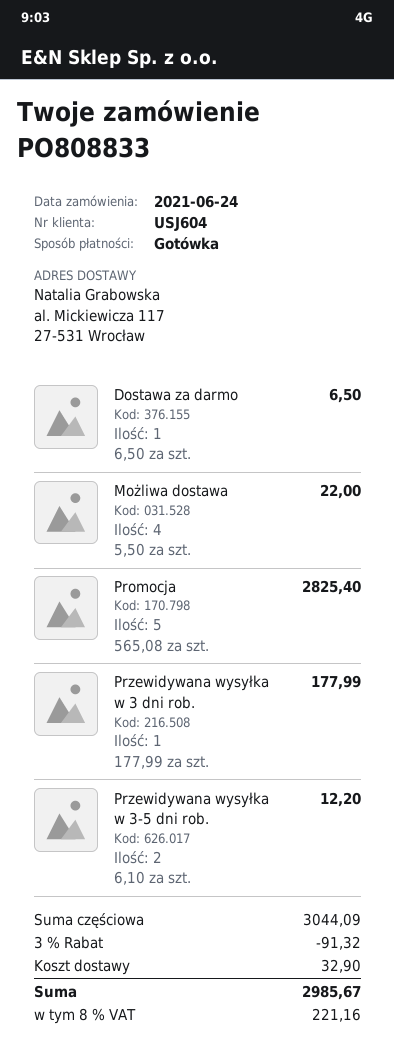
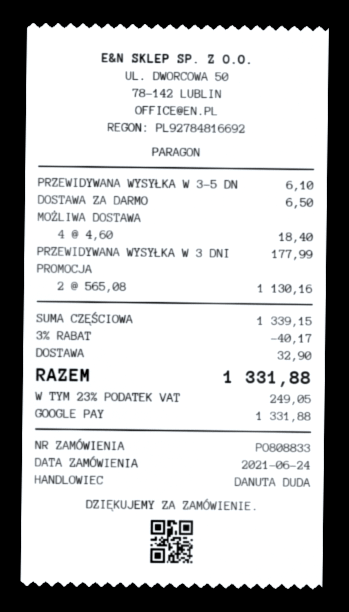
payment method: cash -> Google Pay
Możliwa dostawa: 4 x 5.50 = 22.00 -> 4 x 4.60 = 18.40
Promocja: 5 x 565.08 = 2825.40 -> 2 x 565.08 = 1130.16
Przewidywana wysyłka w 3-5 dni rob.: 2 x 6.10 = 12.20 -> 1 x 6.10 = 6.10
subtotal: 3044.09 -> 1339.15
discount: 3% = 91.32 -> 3% = 40.17
tax: 8% = 221.16 -> 23% = 249.05
total: 2985.67 -> 1331.88

